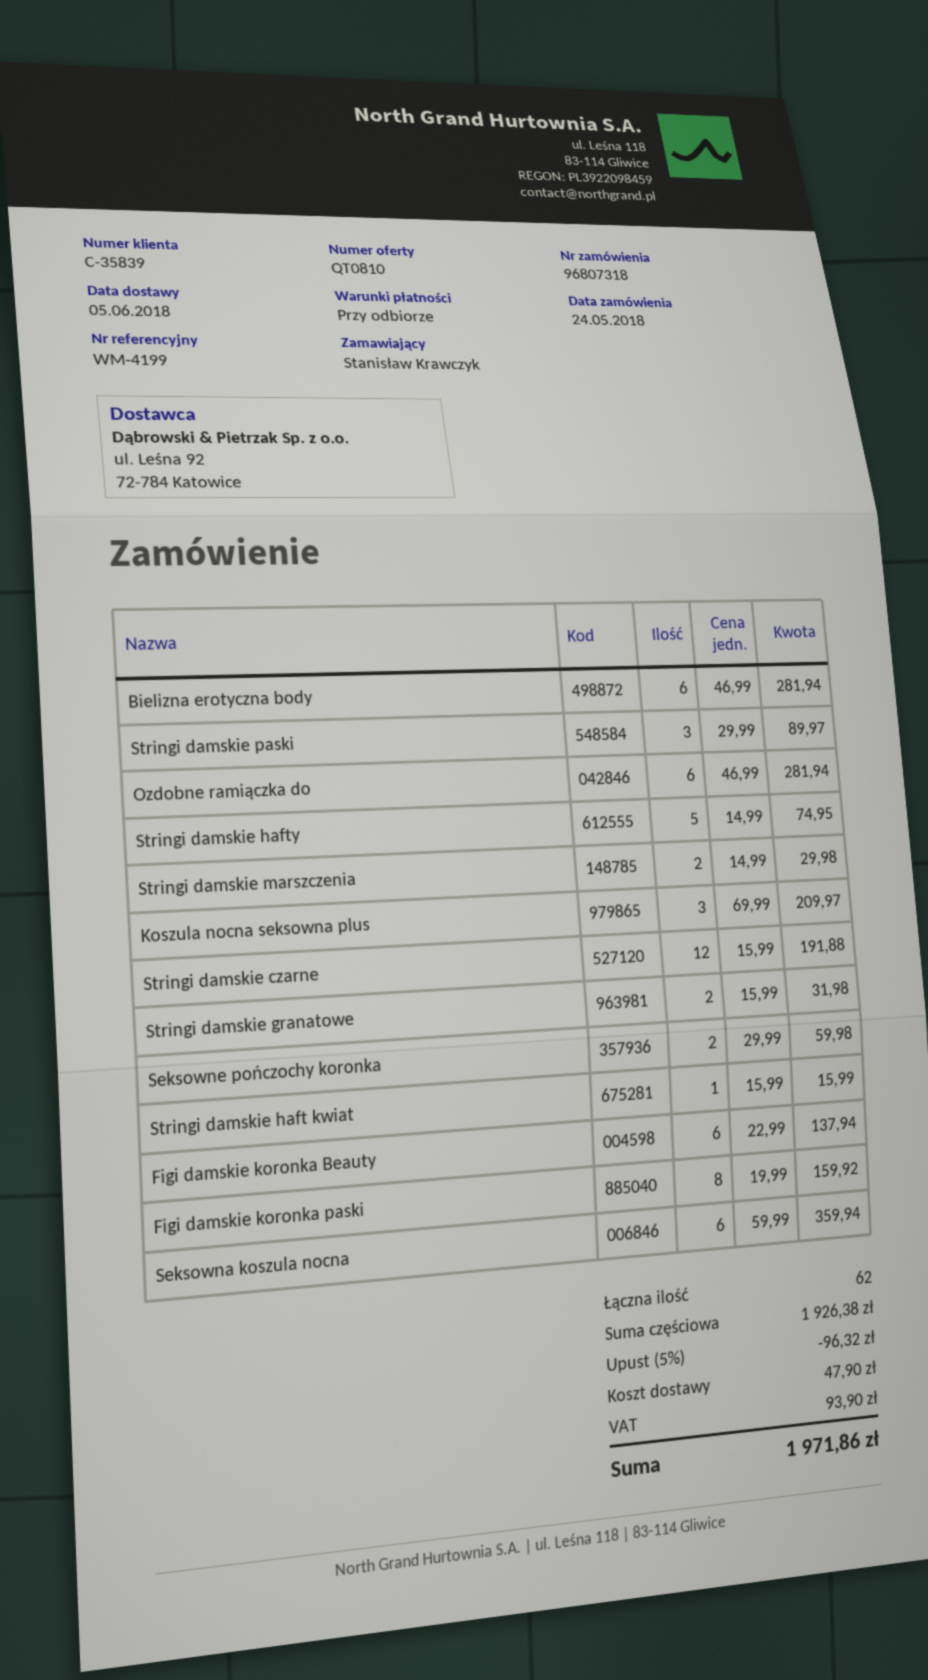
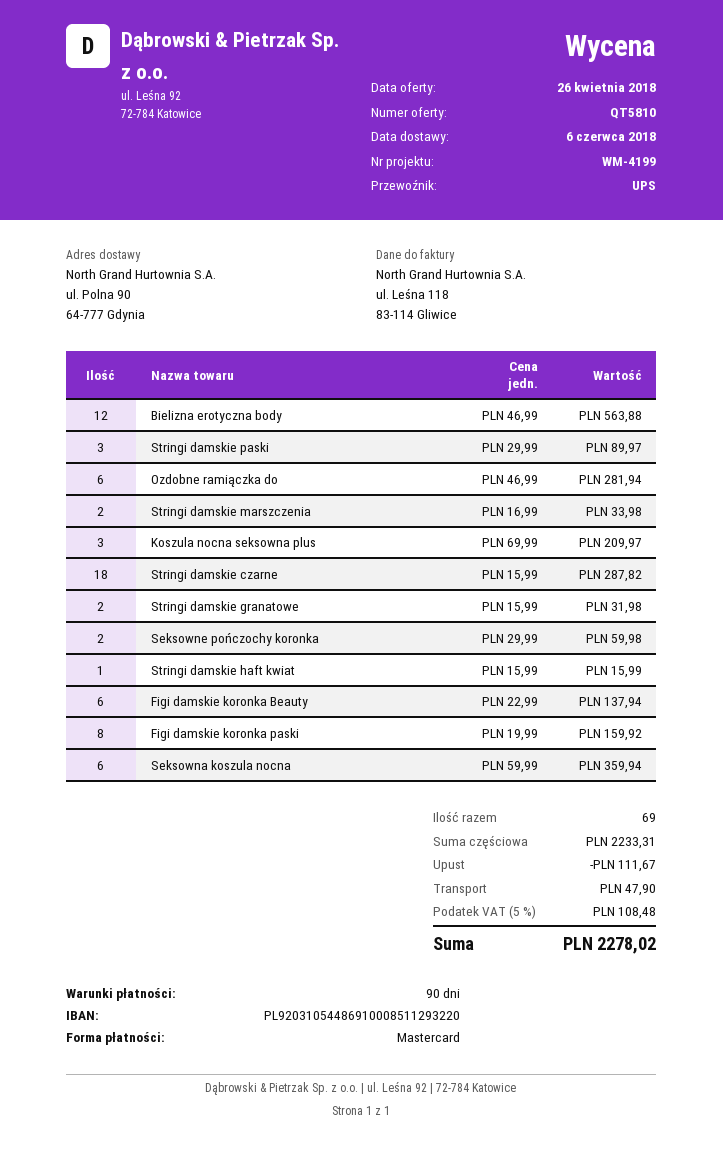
quote number: QT0810 -> QT5810
delivery date: 2018-06-05 -> 2018-06-06
payment terms: on receipt -> 90 days
Bielizna erotyczna body: 6 x 46.99 = 281.94 -> 12 x 46.99 = 563.88
Stringi damskie hafty: 5 x 14.99 = 74.95 -> none
Stringi damskie marszczenia: 2 x 14.99 = 29.98 -> 2 x 16.99 = 33.98
Stringi damskie czarne: 12 x 15.99 = 191.88 -> 18 x 15.99 = 287.82
total quantity: 62 -> 69
subtotal: 1926.38 -> 2233.31
discount: 96.32 -> 111.67
tax: 93.90 -> 108.48
total: 1971.86 -> 2278.02

